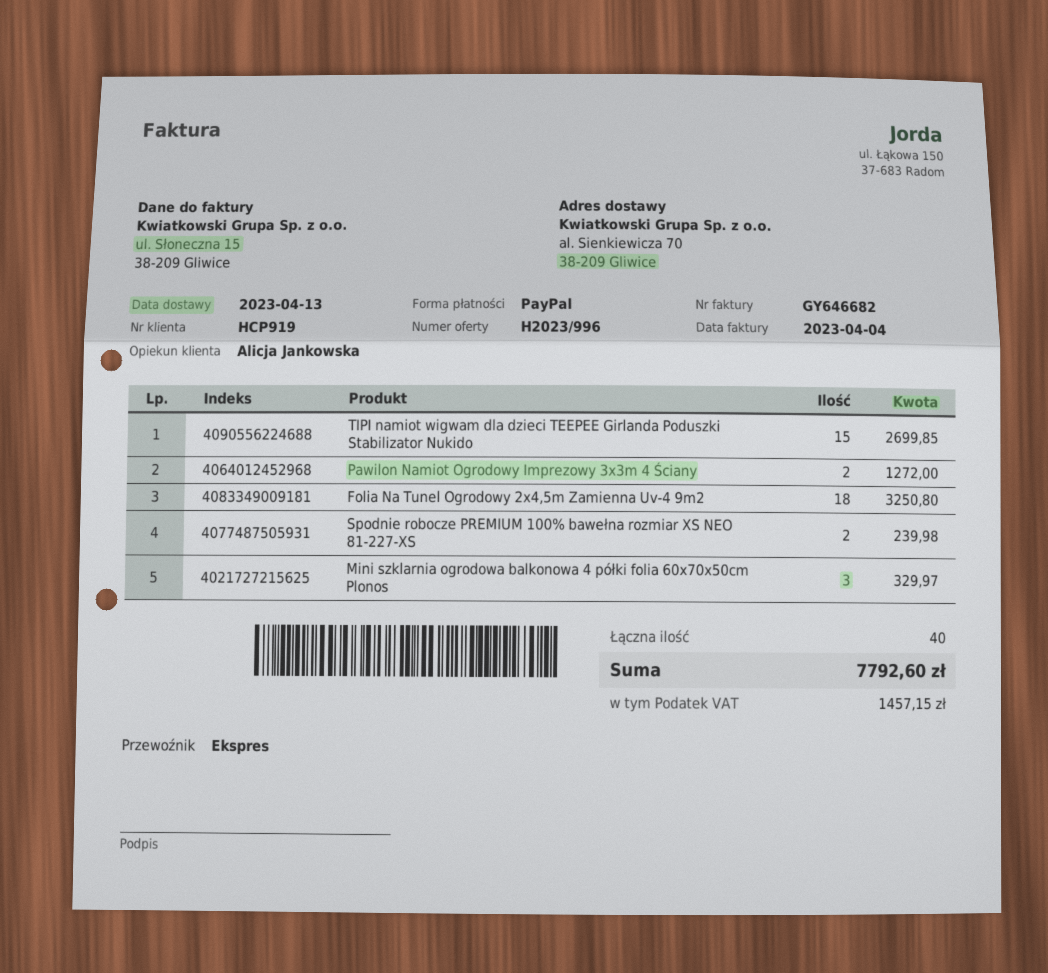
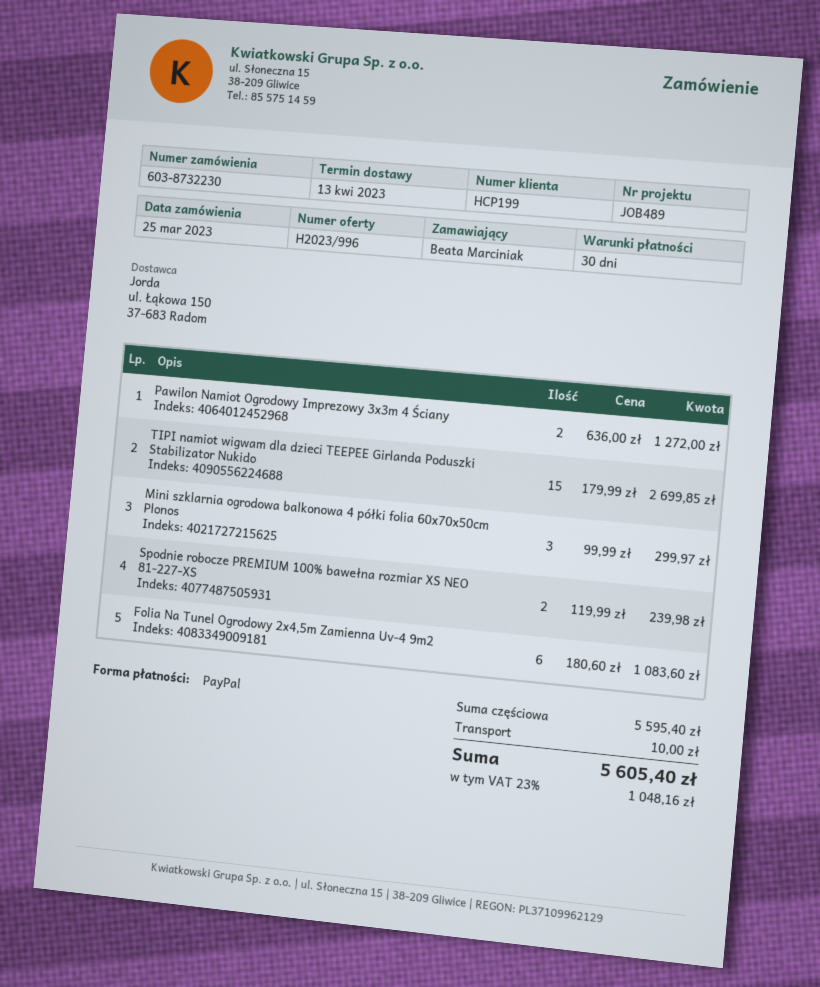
customer number: HCP919 -> HCP199
Folia Na Tunel Ogrodowy 2x4,5m Zamienna Uv-4 9m2: 18 for 3250.80 -> 6 for 1083.60
Mini szklarnia ogrodowa balkonowa 4 półki folia 60x70x50cm Plonos: 3 for 329.97 -> 3 for 299.97
shipping: none -> 10.00
tax: 1457.15 -> 1048.16
total: 7792.60 -> 5605.40

